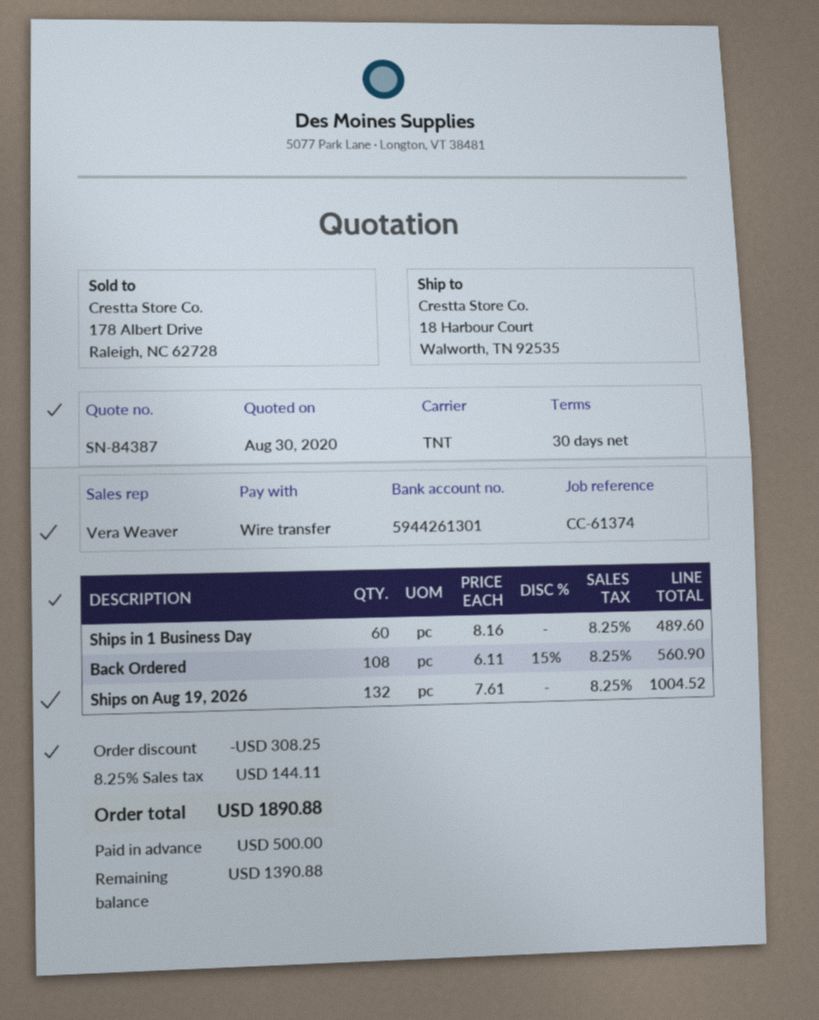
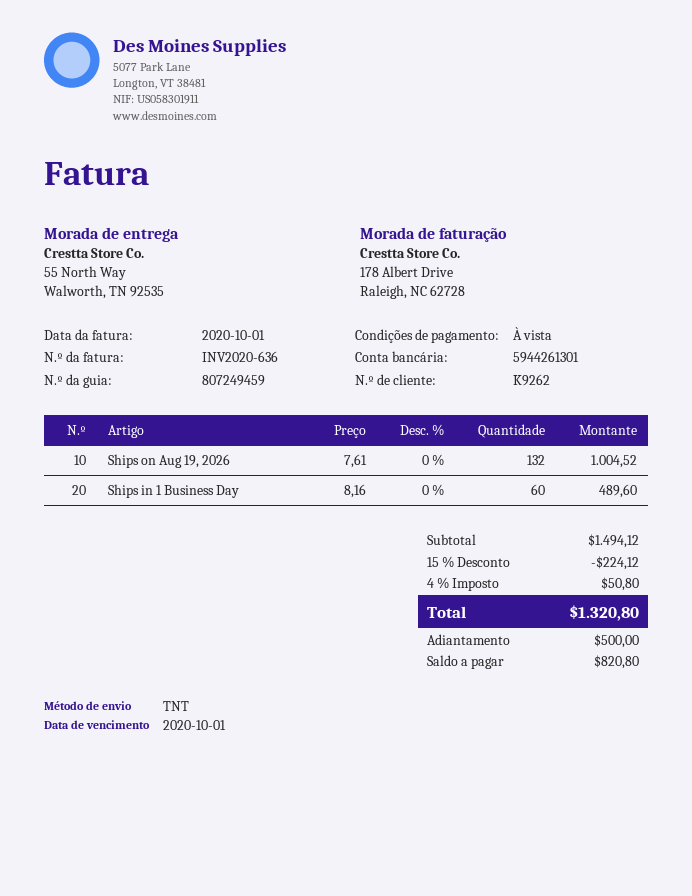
payment terms: 30 days -> on receipt
ship to: 18 Harbour Court, Walworth, TN 92535 -> 55 North Way, Walworth, TN 92535
Back Ordered: 108 x 6.11 - 15% = 560.90 -> none
discount: 308.25 -> 224.12
tax: 8.25% = 144.11 -> 4% = 50.80
total: 1890.88 -> 1320.80
balance: 1390.88 -> 820.80

